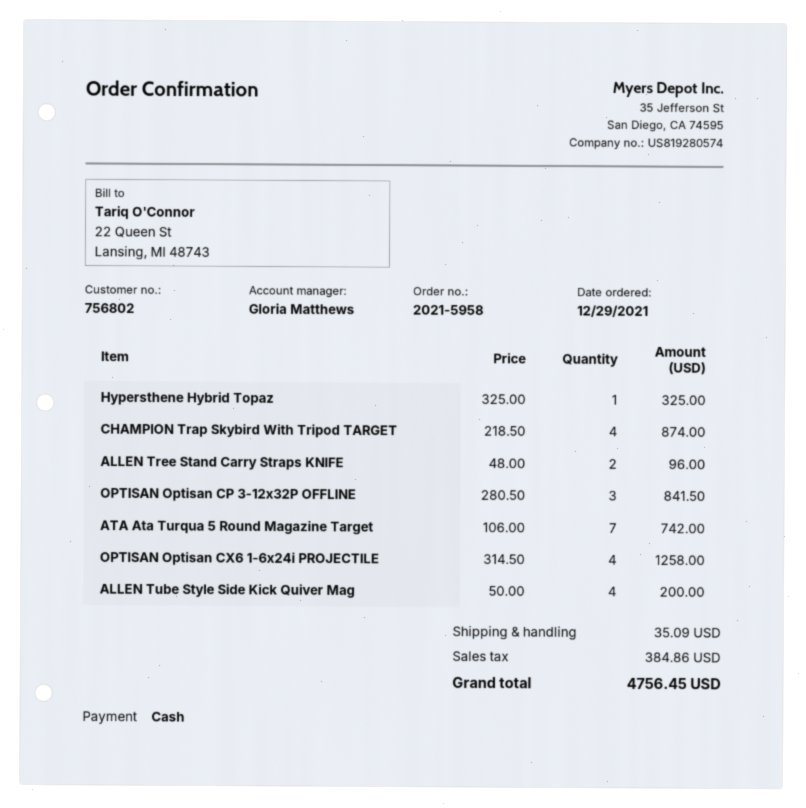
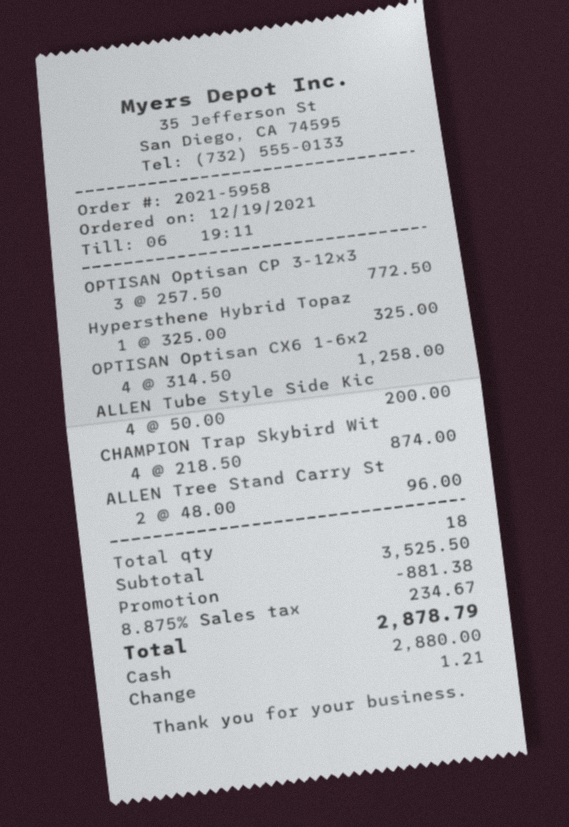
order date: 2021-12-29 -> 2021-12-19
OPTISAN Optisan CP 3-12x32P OFFLINE: 3 x 280.50 = 841.50 -> 3 x 257.50 = 772.50
ATA Ata Turqua 5 Round Magazine Target: 7 x 106.00 = 742.00 -> none
discount: none -> 881.38
shipping: 35.09 -> none
tax: 384.86 -> 234.67
total: 4756.45 -> 2878.79

